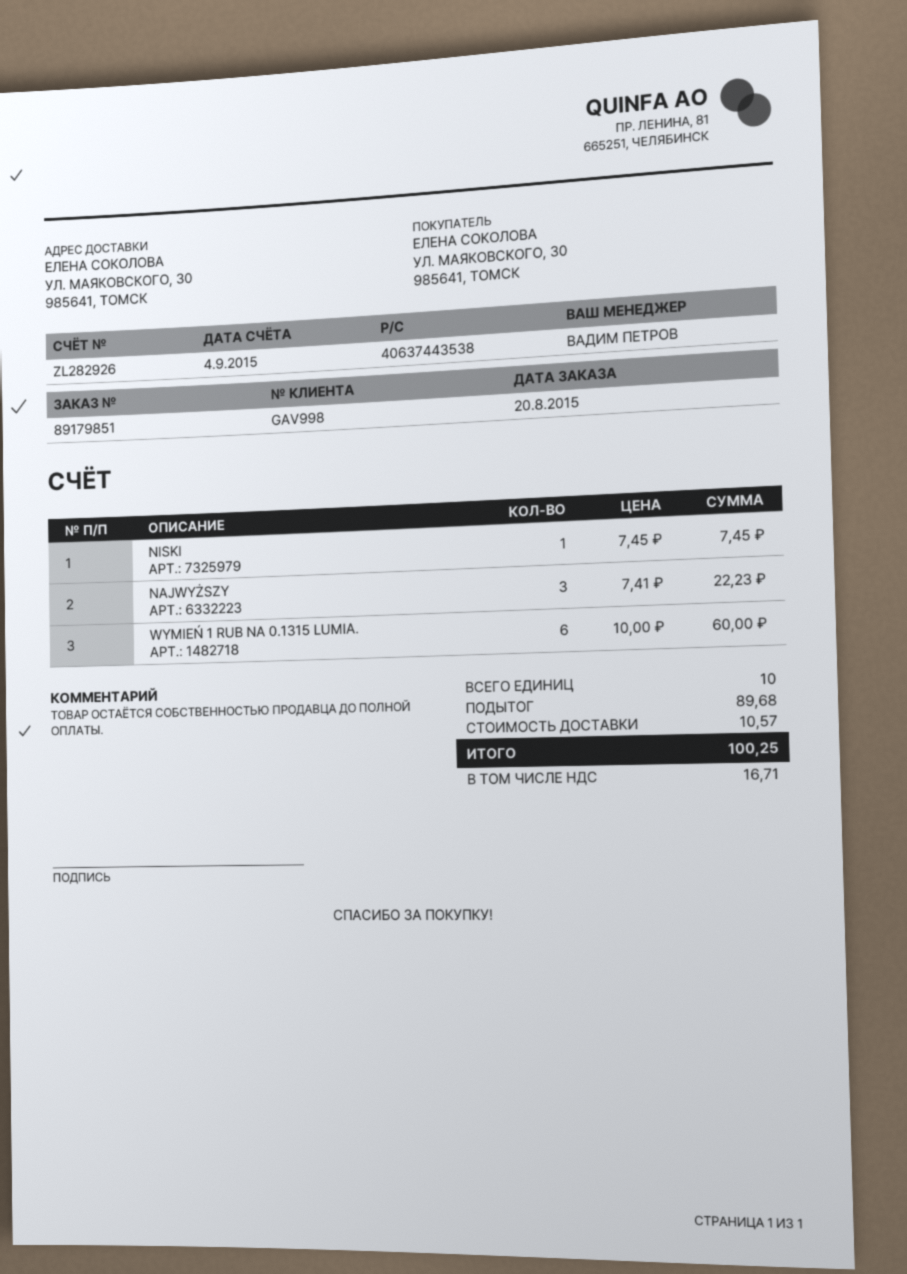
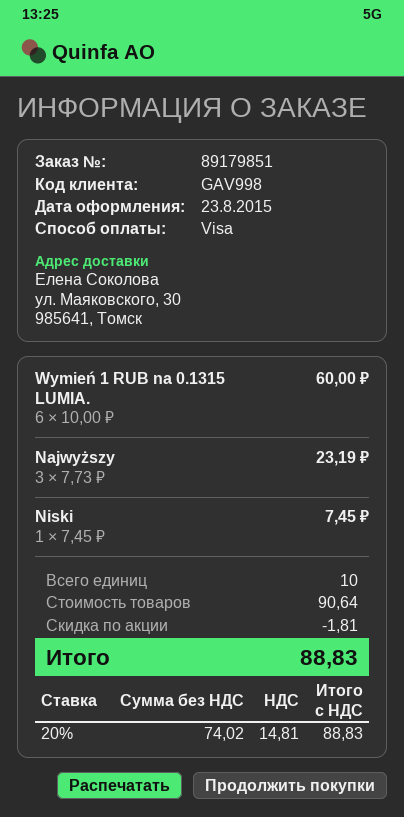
order date: 2015-08-20 -> 2015-08-23
NAJWYŻSZY: 3 x 7.41 = 22.23 -> 3 x 7.73 = 23.19
subtotal: 89.68 -> 90.64
discount: none -> 1.81
shipping: 10.57 -> none
tax: 16.71 -> 14.81
total: 100.25 -> 88.83

